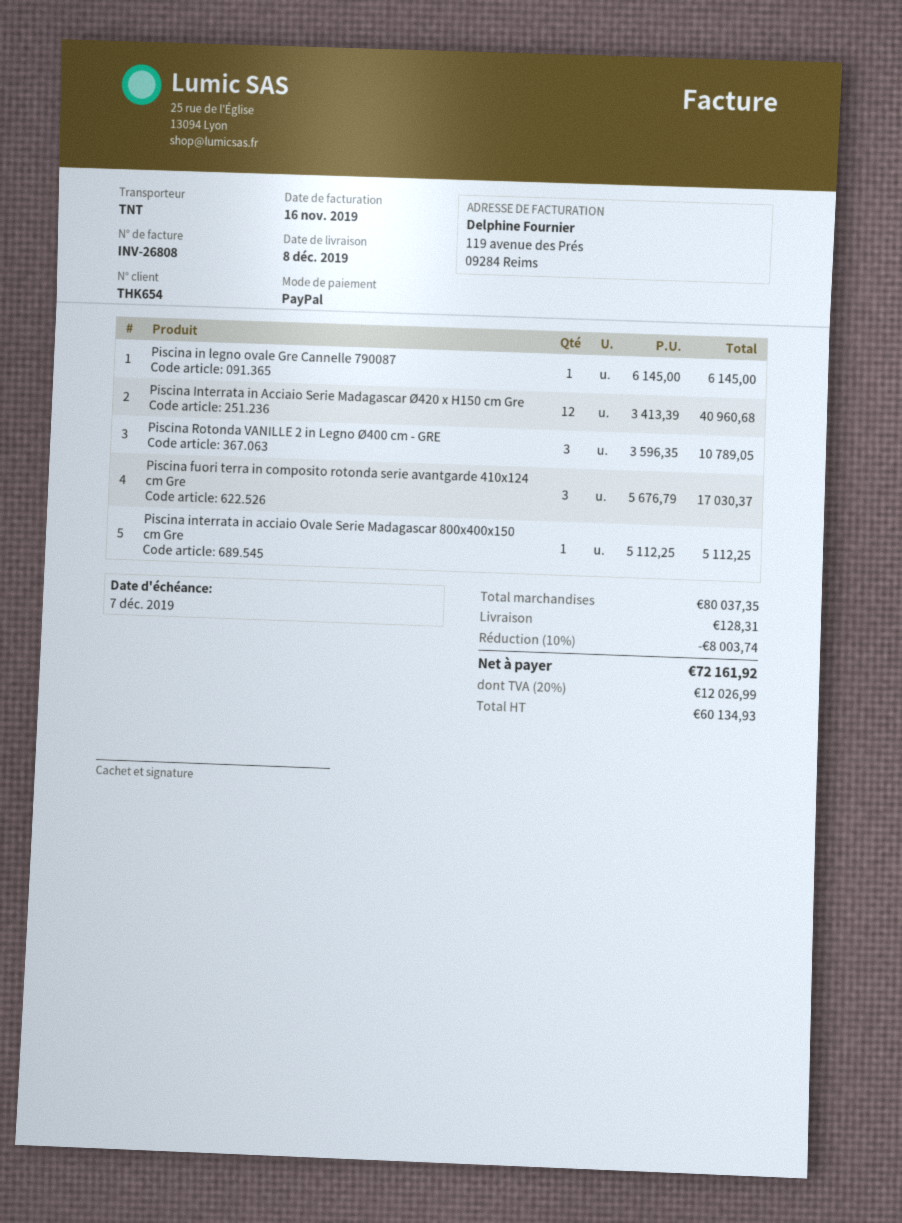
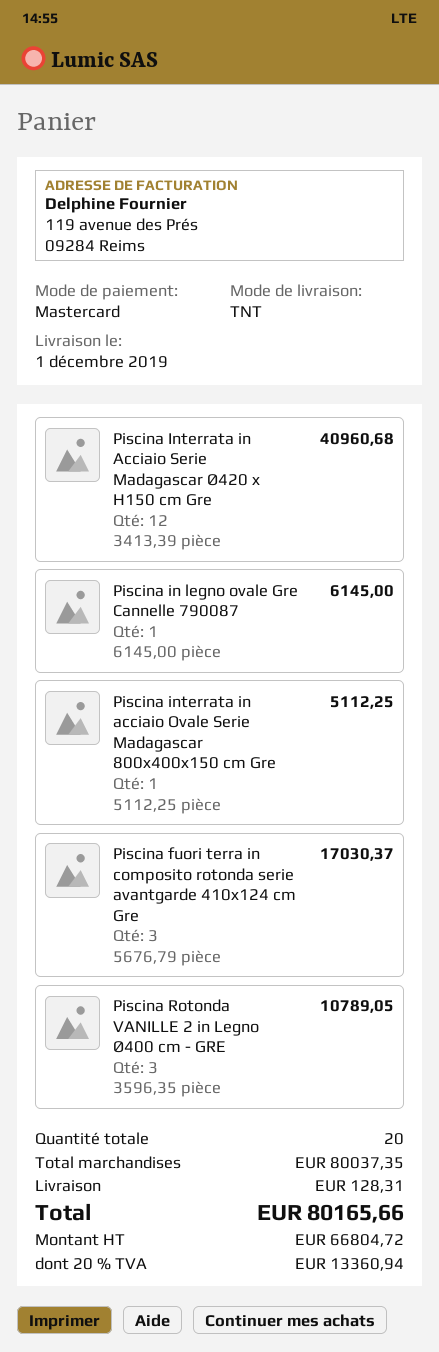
delivery date: 2019-12-08 -> 2019-12-01
payment method: PayPal -> Mastercard
discount: 10% = 8003.74 -> none
net: 60134.93 -> 66804.72
tax: 20% = 12026.99 -> 20% = 13360.94
total: 72161.92 -> 80165.66

